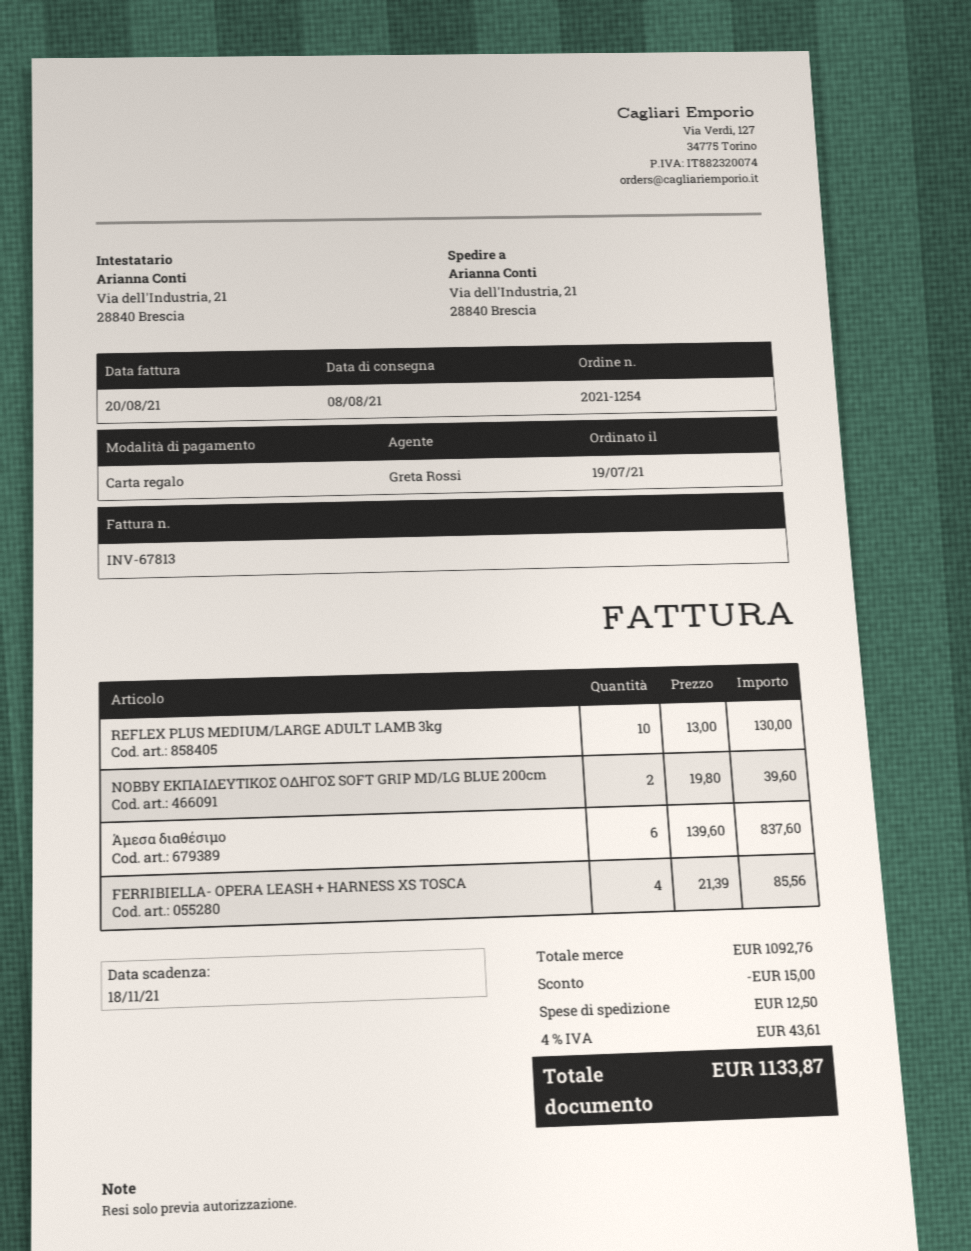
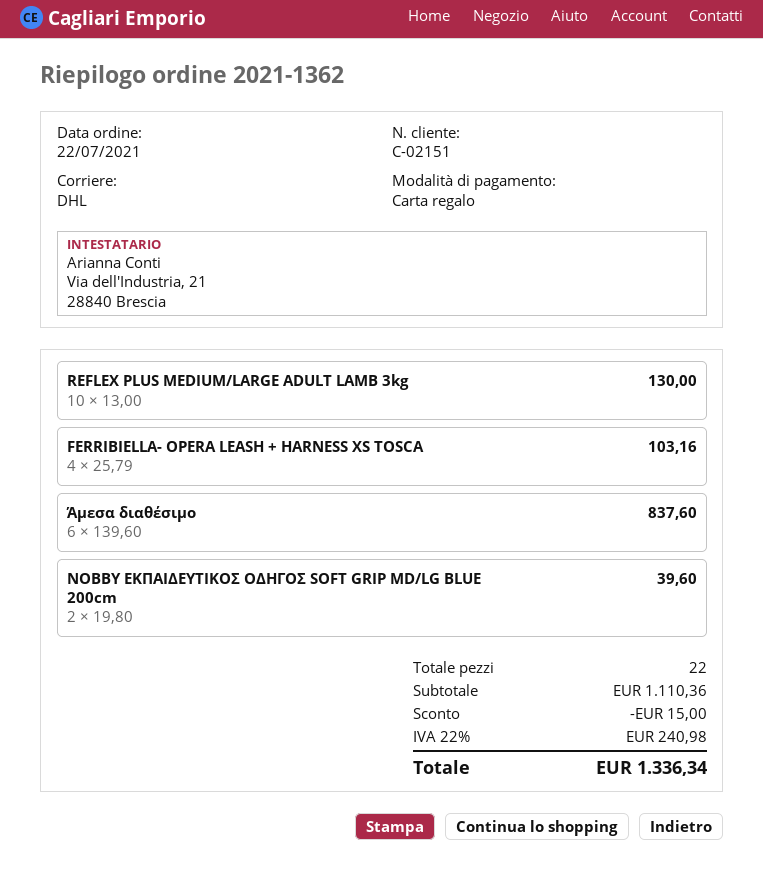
order number: 2021-1254 -> 2021-1362
order date: 2021-07-19 -> 2021-07-22
FERRIBIELLA- OPERA LEASH + HARNESS XS TOSCA: 4 x 21.39 = 85.56 -> 4 x 25.79 = 103.16
subtotal: 1092.76 -> 1110.36
shipping: 12.50 -> none
tax: 4% = 43.61 -> 22% = 240.98
total: 1133.87 -> 1336.34

